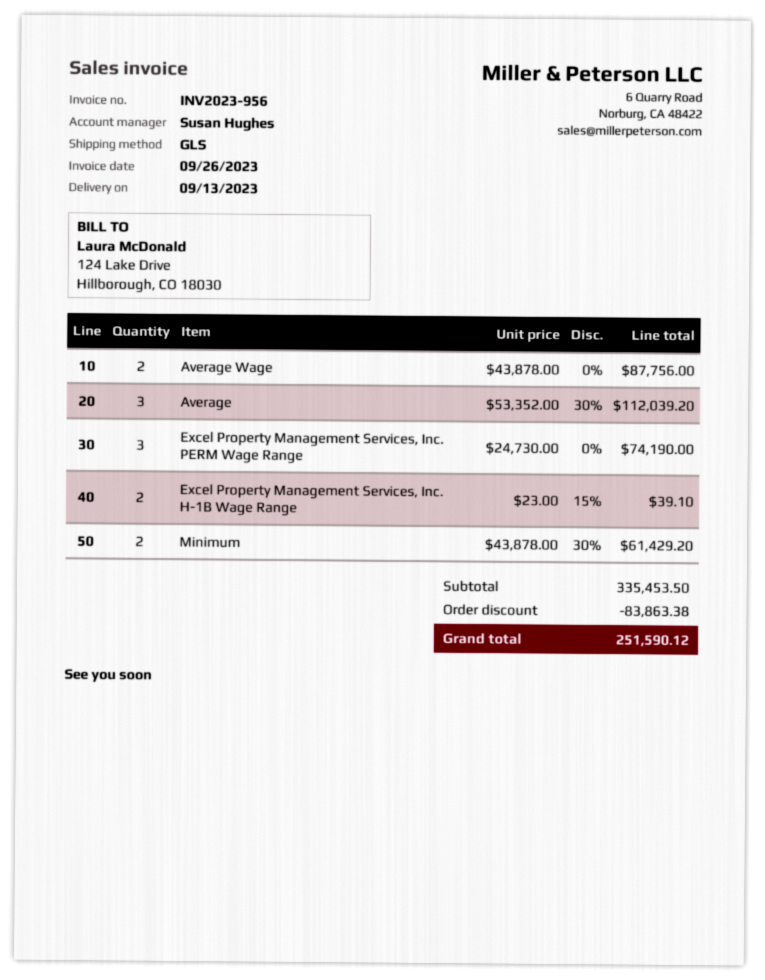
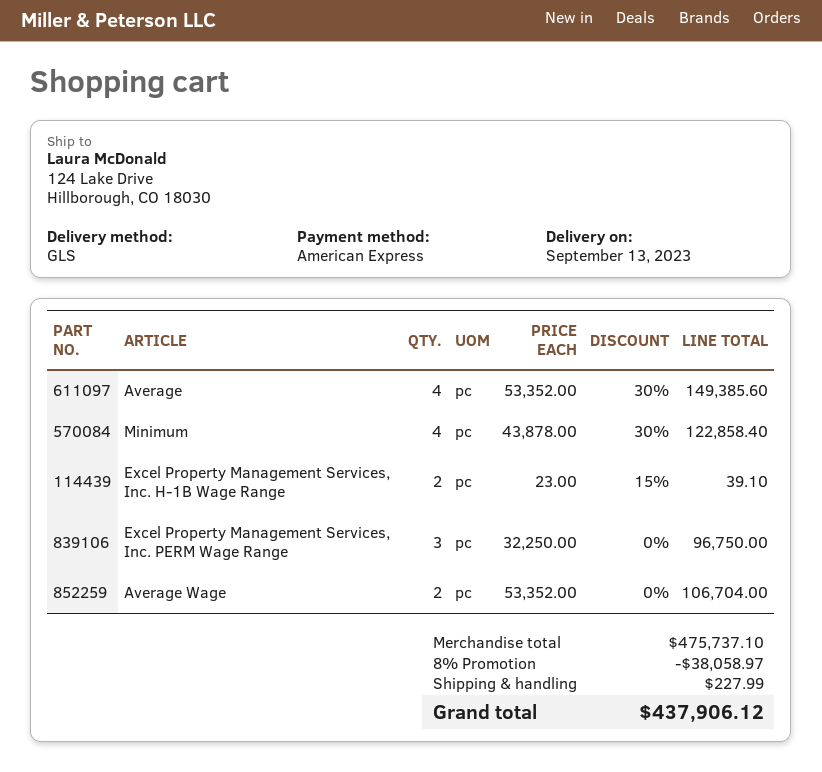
Average Wage: 2 x 43878.00 = 87756.00 -> 2 x 53352.00 = 106704.00
Average: 3 x 53352.00 - 30% = 112039.20 -> 4 x 53352.00 - 30% = 149385.60
Excel Property Management Services, Inc. PERM Wage Range: 3 x 24730.00 = 74190.00 -> 3 x 32250.00 = 96750.00
Minimum: 2 x 43878.00 - 30% = 61429.20 -> 4 x 43878.00 - 30% = 122858.40
subtotal: 335453.50 -> 475737.10
discount: 83863.38 -> 38058.97
shipping: none -> 227.99
total: 251590.12 -> 437906.12

